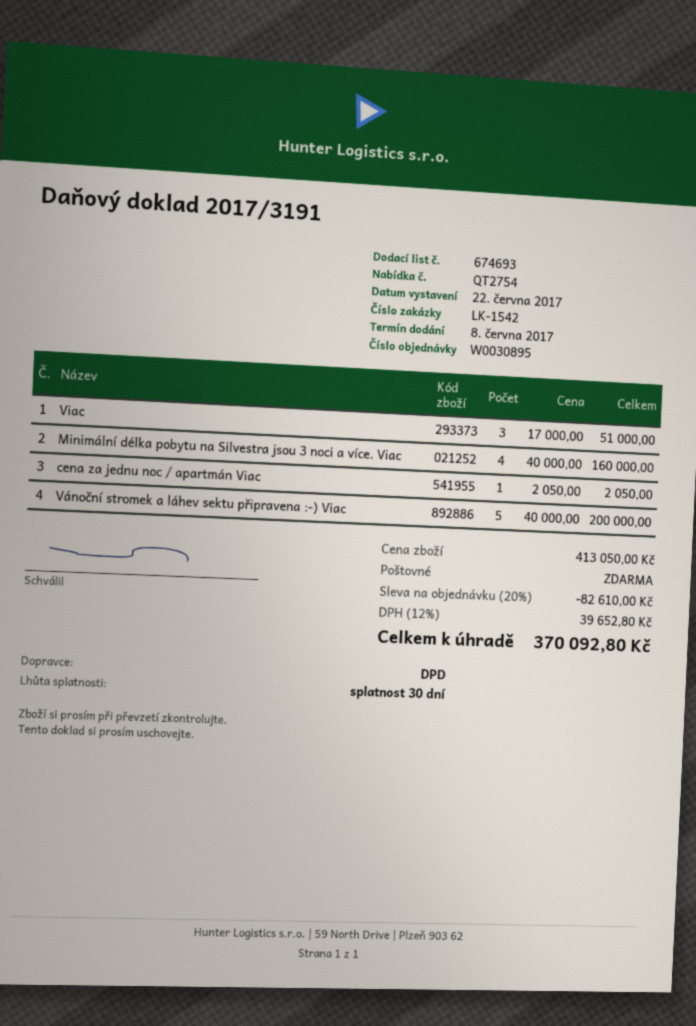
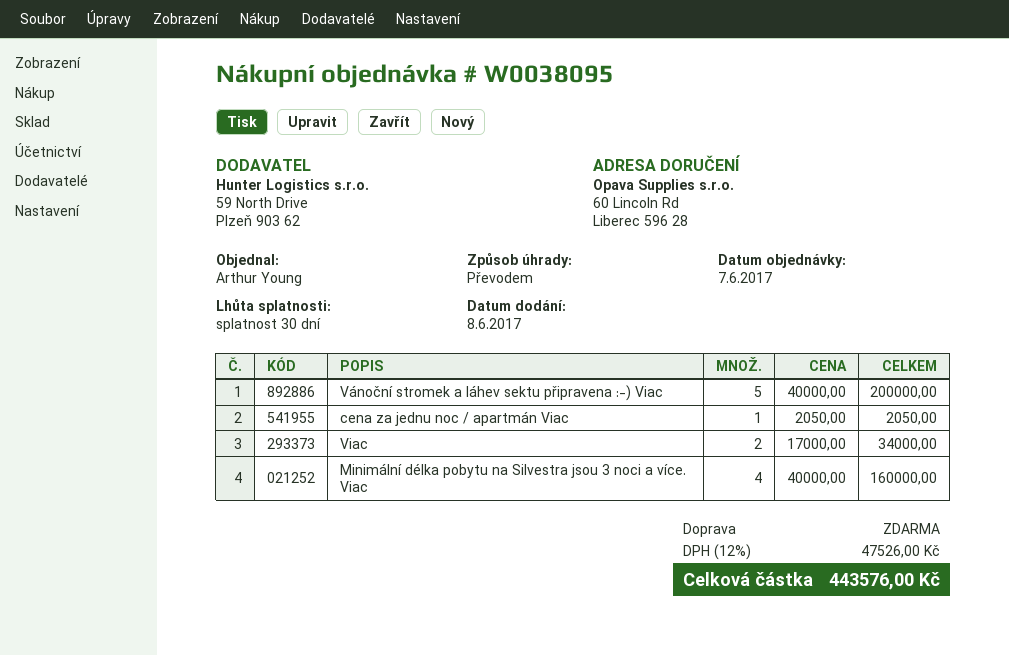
order number: W0030895 -> W0038095
Viac: 3 x 17000.00 = 51000.00 -> 2 x 17000.00 = 34000.00
discount: 20% = 82610.00 -> none
tax: 12% = 39652.80 -> 12% = 47526.00
total: 370092.80 -> 443576.00

